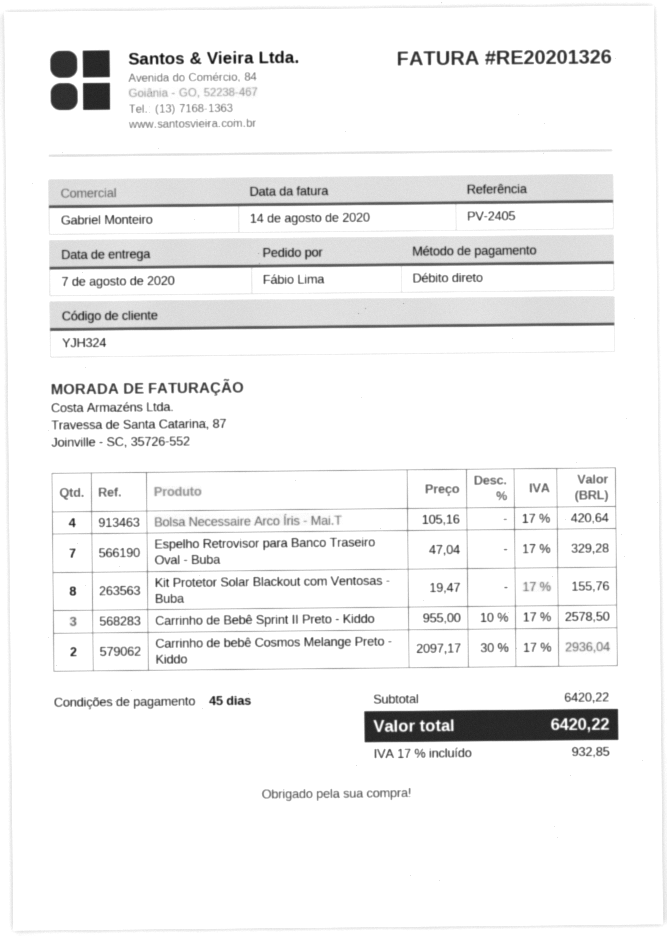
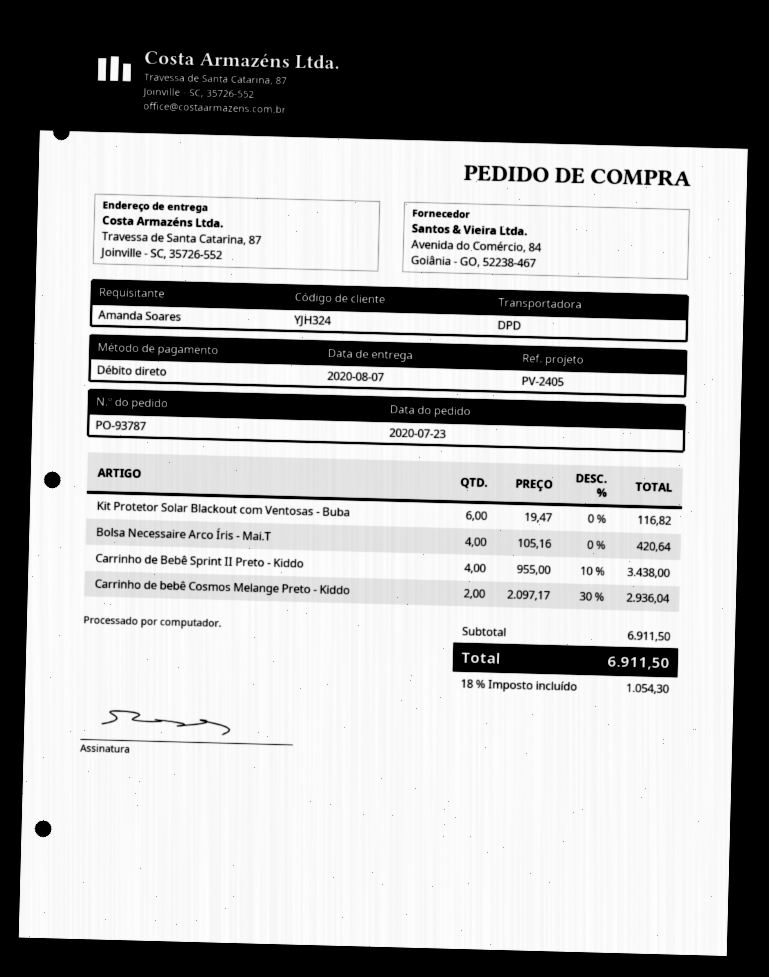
ordered by: Fábio Lima -> Amanda Soares
Espelho Retrovisor para Banco Traseiro Oval - Buba: 7 x 47.04 = 329.28 -> none
Kit Protetor Solar Blackout com Ventosas - Buba: 8 x 19.47 = 155.76 -> 6 x 19.47 = 116.82
Carrinho de Bebê Sprint II Preto - Kiddo: 3 x 955.00 - 10% = 2578.50 -> 4 x 955.00 - 10% = 3438.00
subtotal: 6420.22 -> 6911.50
tax: 17% = 932.85 -> 18% = 1054.30
total: 6420.22 -> 6911.50

